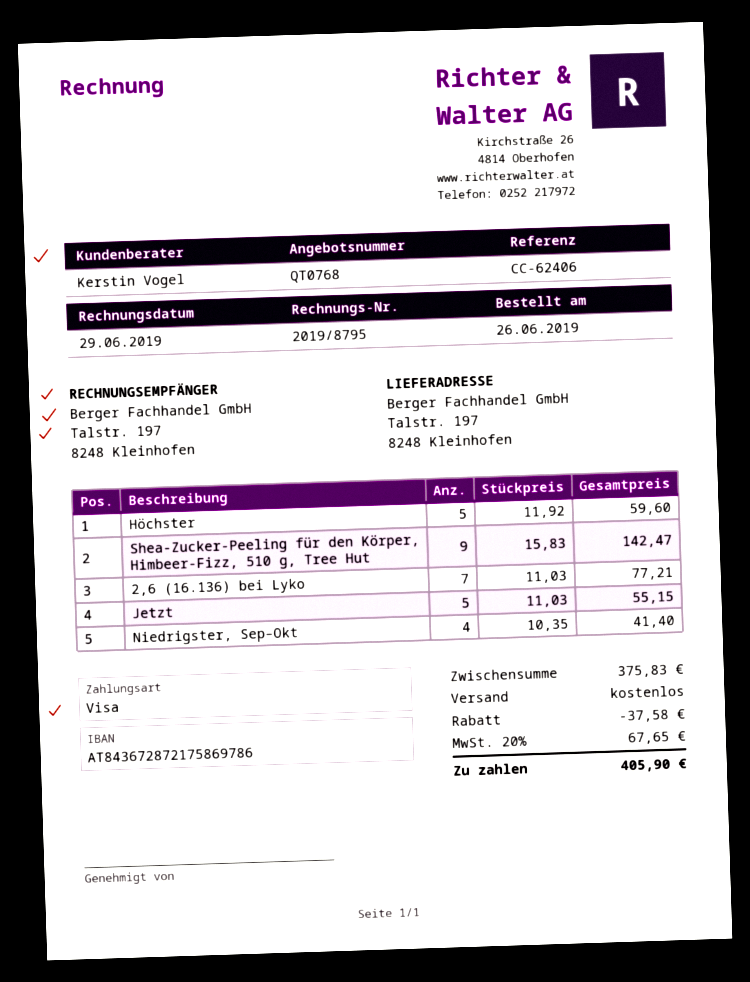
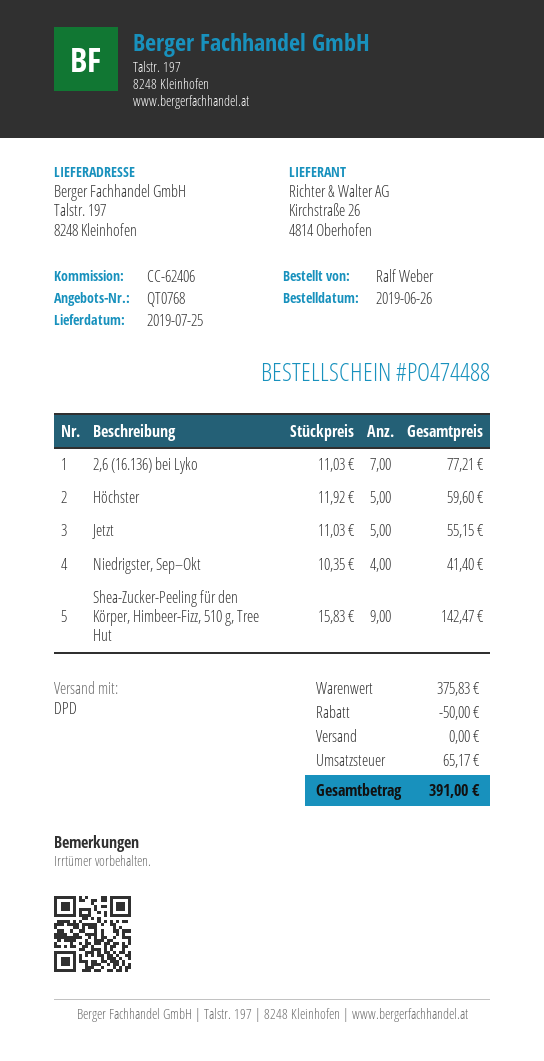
discount: 37.58 -> 50.00
tax: 67.65 -> 65.17
total: 405.90 -> 391.00

